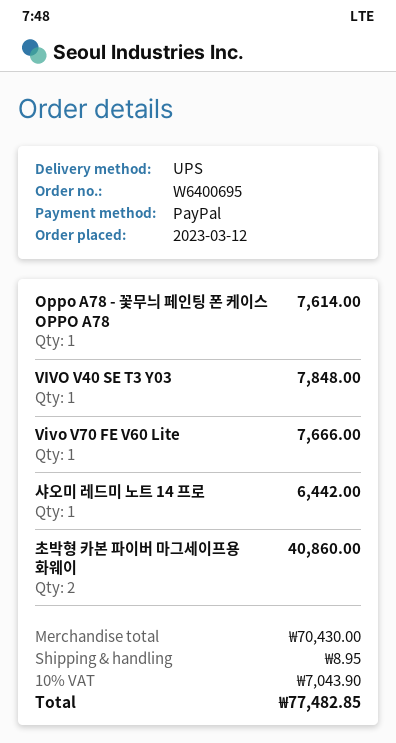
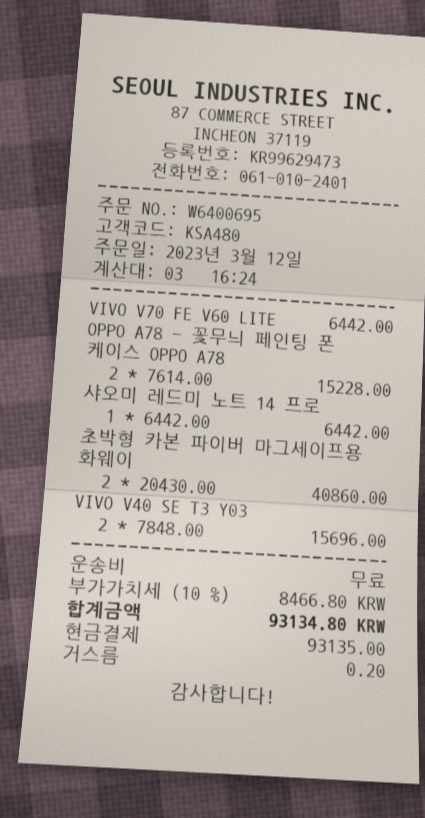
payment method: PayPal -> cash
Oppo A78 - 꽃무늬 페인팅 폰 케이스 OPPO A78: 1 for 7614.00 -> 2 for 15228.00
VIVO V40 SE T3 Y03: 1 for 7848.00 -> 2 for 15696.00
Vivo V70 FE V60 Lite: 1 for 7666.00 -> 1 for 6442.00
shipping: 8.95 -> 0.00
tax: 10% = 7043.90 -> 10% = 8466.80
total: 77482.85 -> 93134.80

